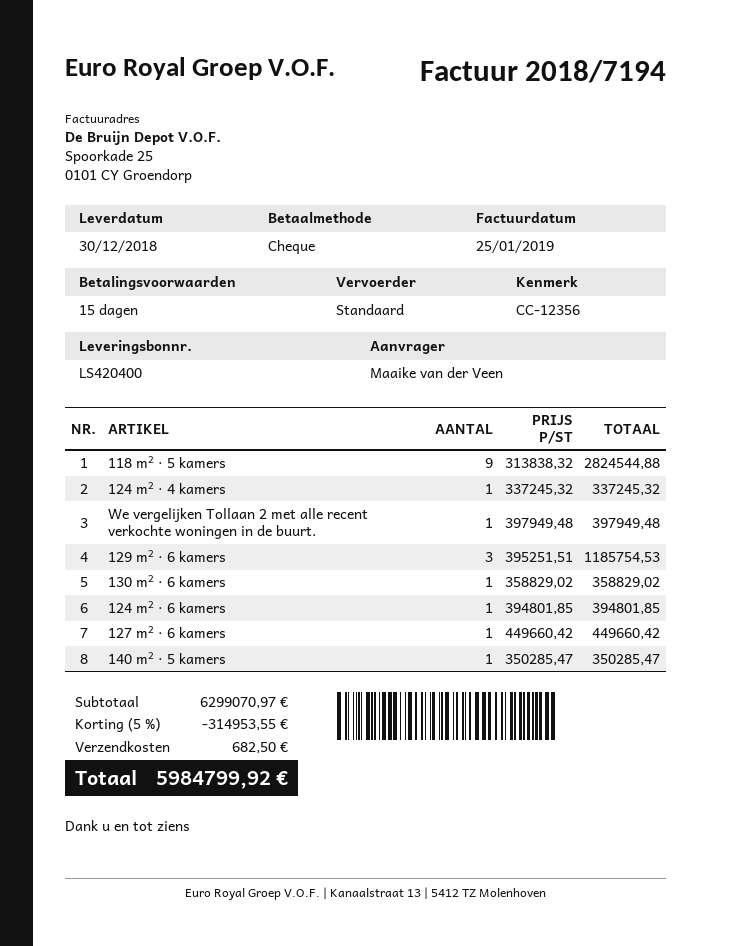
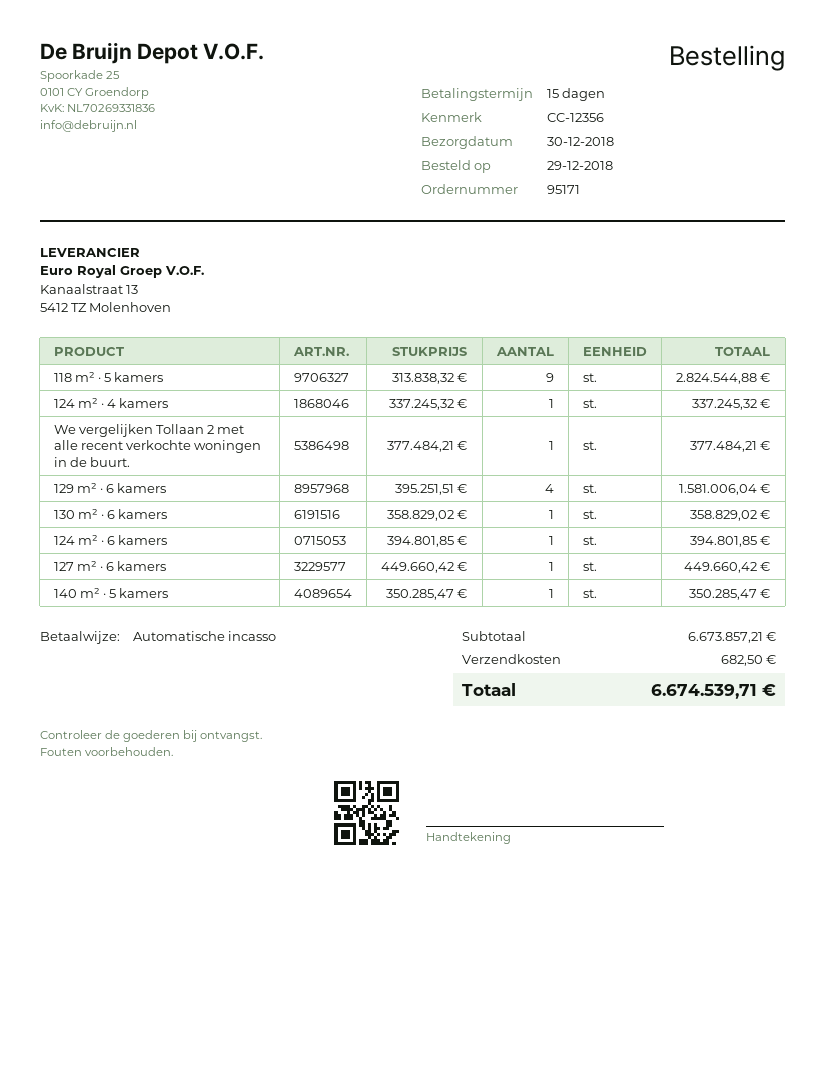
payment method: cheque -> direct debit
We vergelijken Tollaan 2 met alle recent verkochte woningen in de buurt.: 1 x 397949.48 = 397949.48 -> 1 x 377484.21 = 377484.21
129 m² · 6 kamers: 3 x 395251.51 = 1185754.53 -> 4 x 395251.51 = 1581006.04
subtotal: 6299070.97 -> 6673857.21
discount: 5% = 314953.55 -> none
total: 5984799.92 -> 6674539.71

